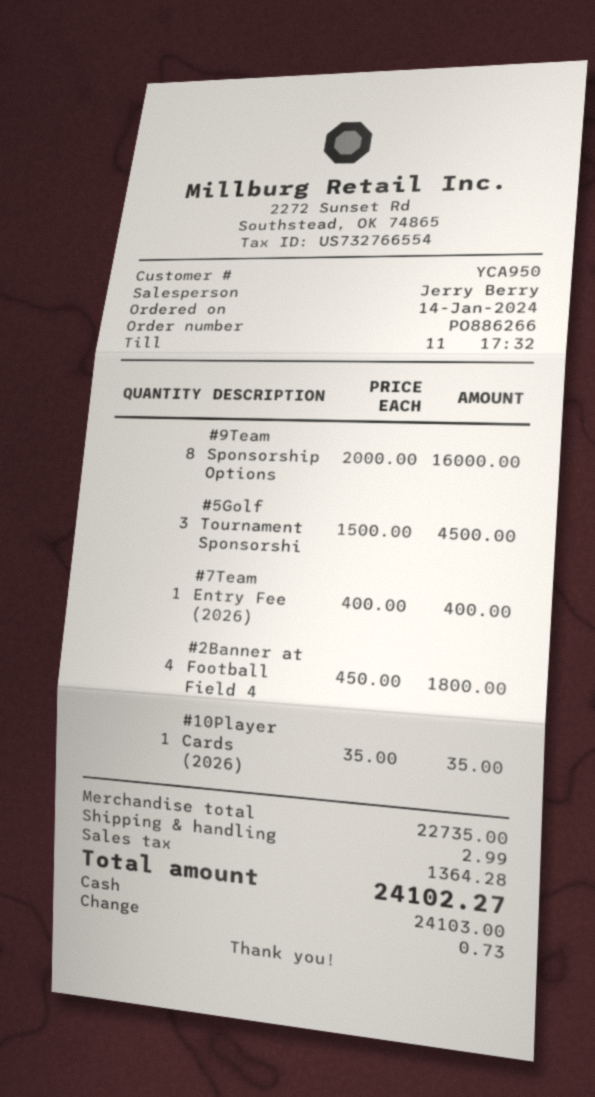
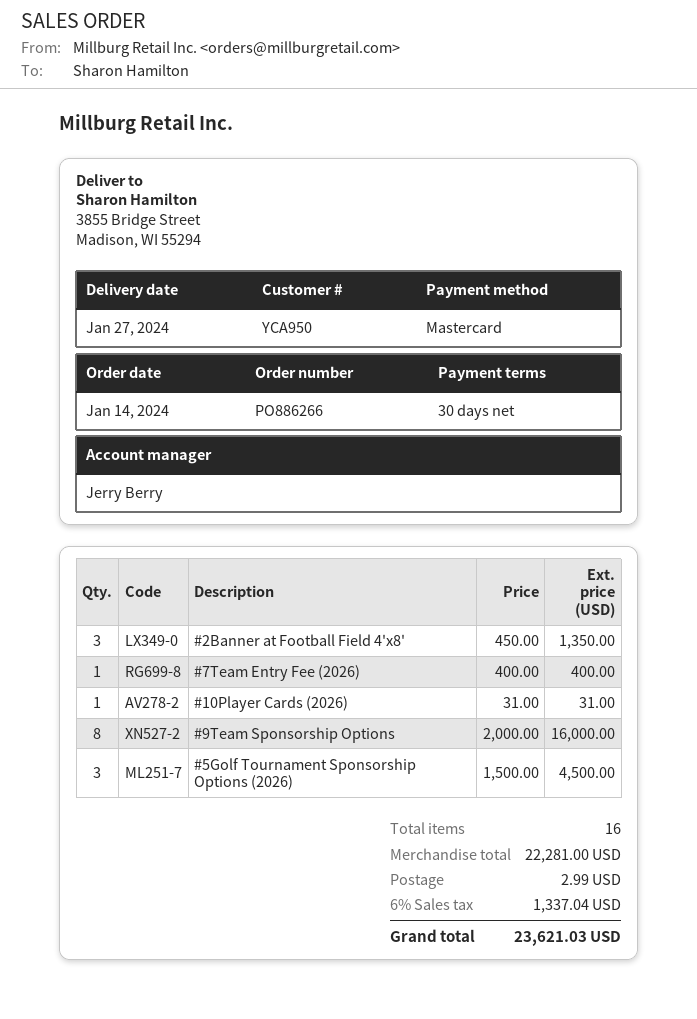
payment method: cash -> Mastercard
#2Banner at Football Field 4: 4 x 450.00 = 1800.00 -> 3 x 450.00 = 1350.00
#10Player Cards (2026): 1 x 35.00 = 35.00 -> 1 x 31.00 = 31.00
subtotal: 22735.00 -> 22281.00
tax: 1364.28 -> 1337.04
total: 24102.27 -> 23621.03

